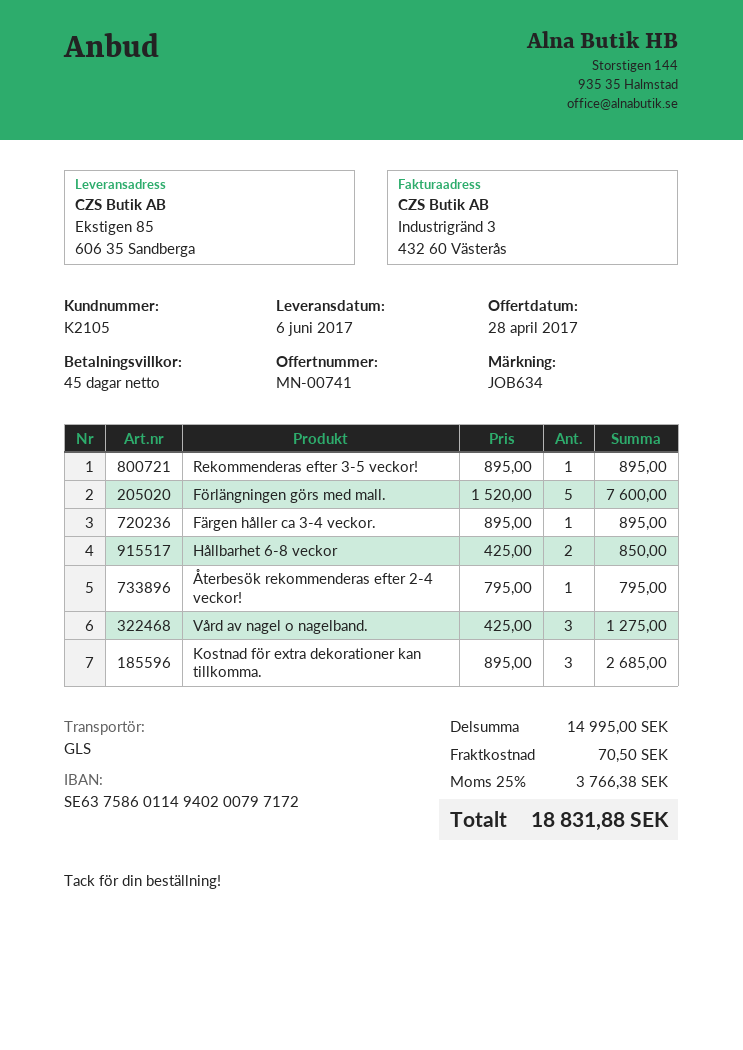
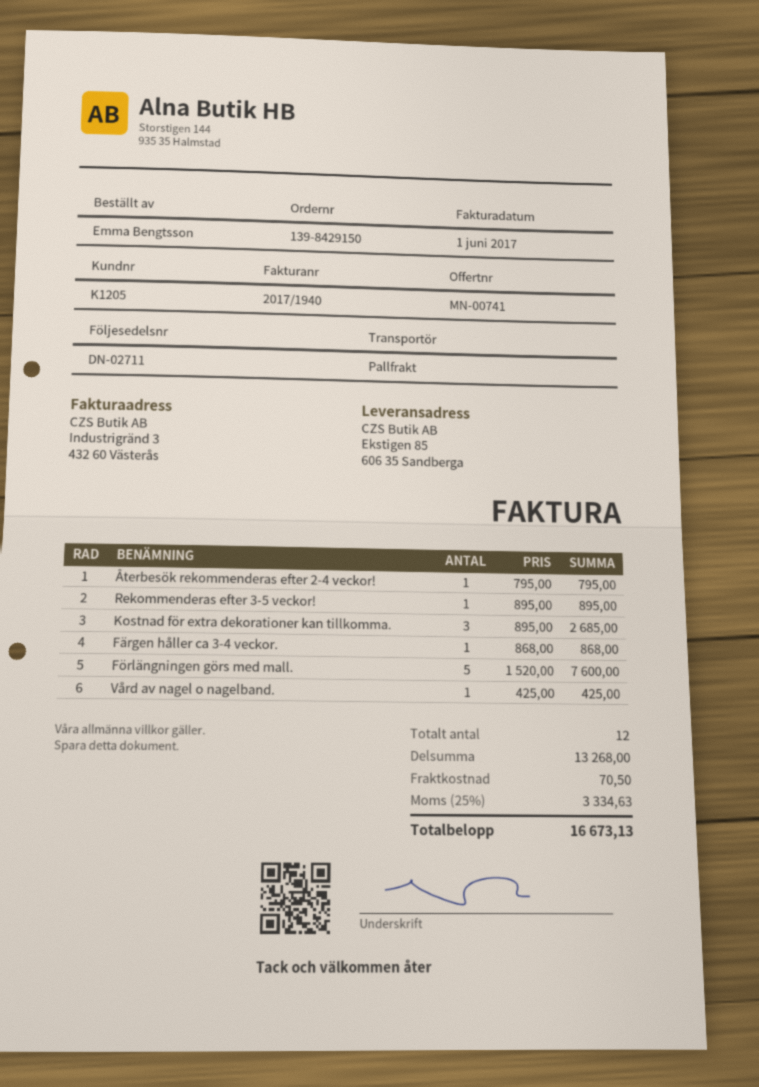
customer number: K2105 -> K1205
shipping method: GLS -> pallet freight
Färgen håller ca 3-4 veckor.: 1 x 895.00 = 895.00 -> 1 x 868.00 = 868.00
Hållbarhet 6-8 veckor: 2 x 425.00 = 850.00 -> none
Vård av nagel o nagelband.: 3 x 425.00 = 1275.00 -> 1 x 425.00 = 425.00
subtotal: 14995.00 -> 13268.00
tax: 25% = 3766.38 -> 25% = 3334.63
total: 18831.88 -> 16673.13

